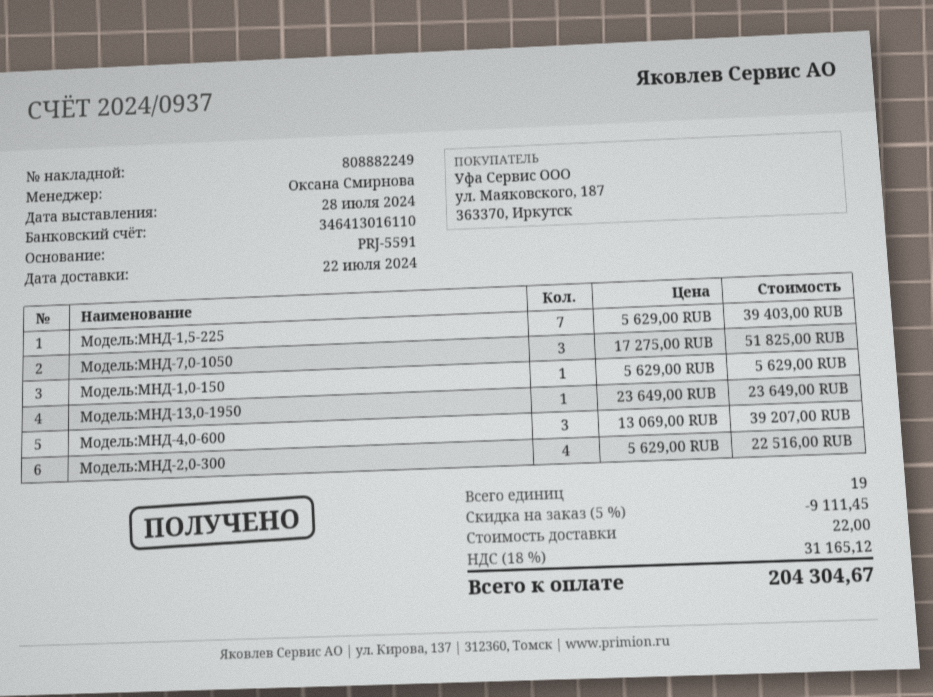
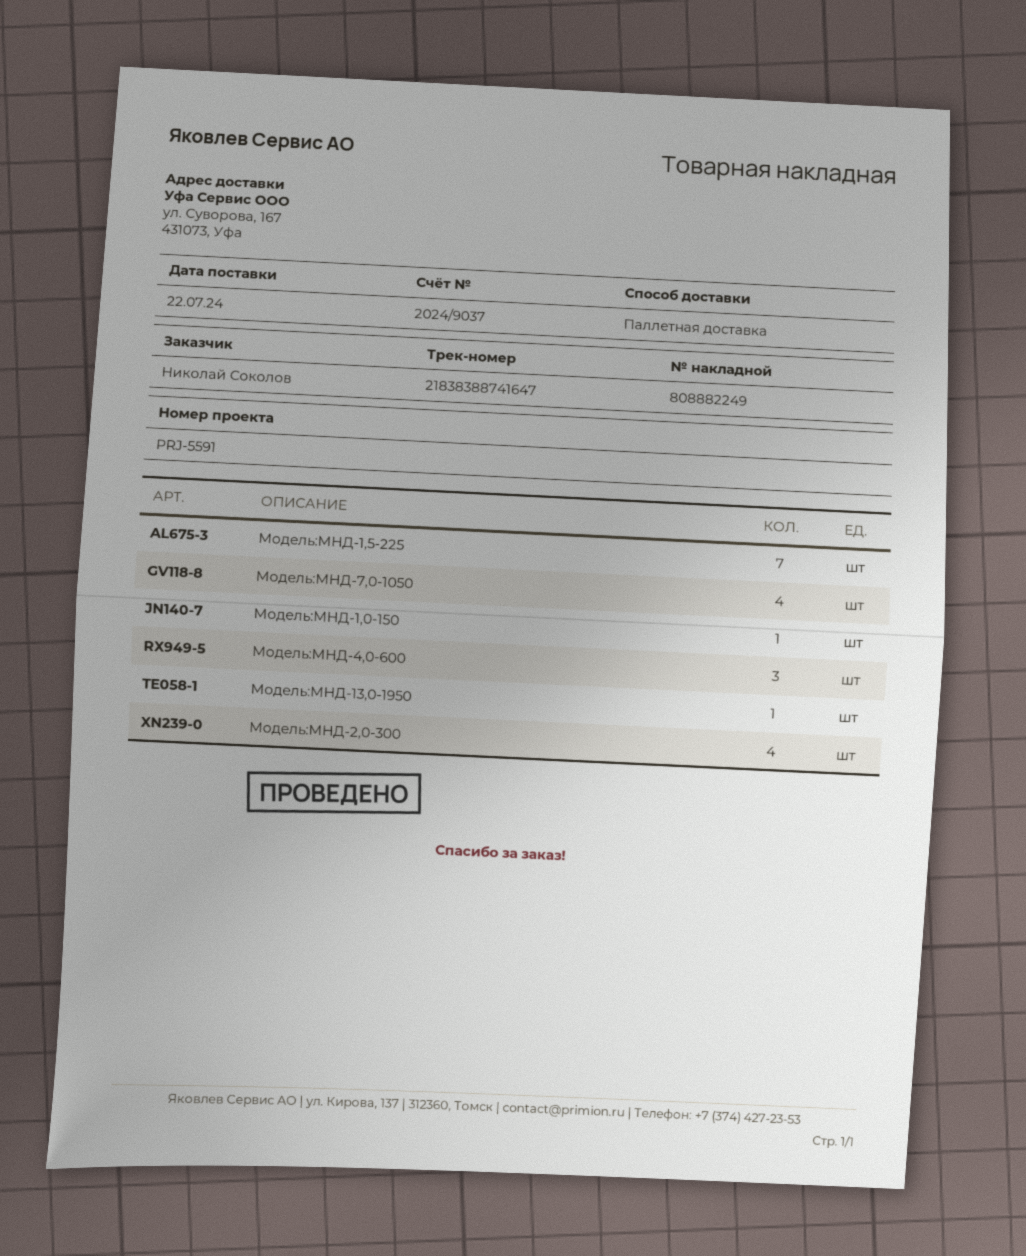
invoice number: 2024/0937 -> 2024/9037
Модель:МНД-7,0-1050: 3 -> 4

